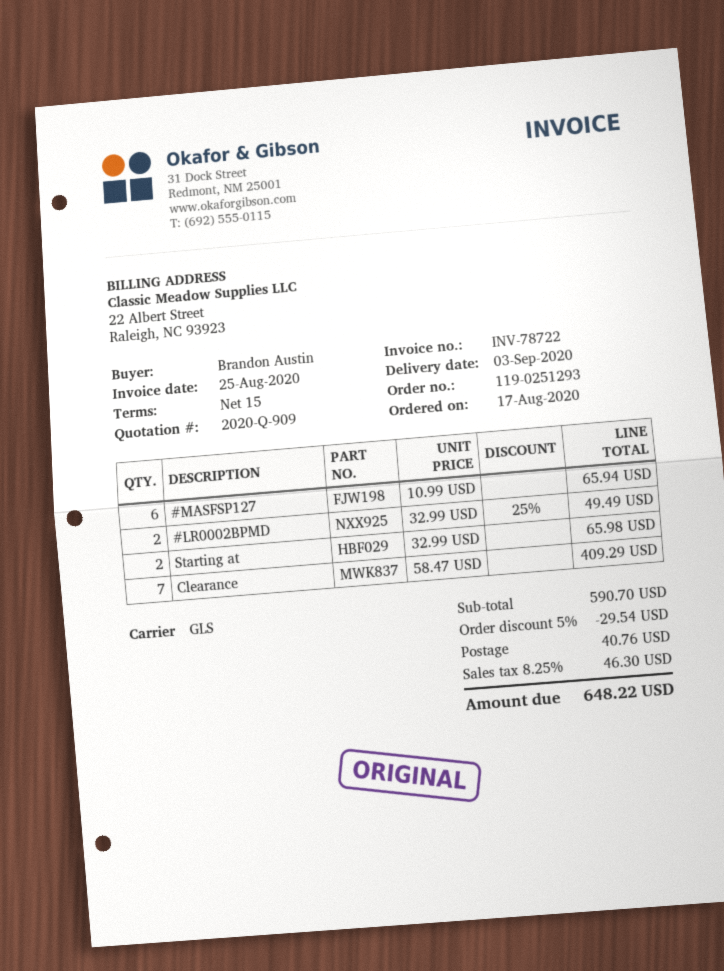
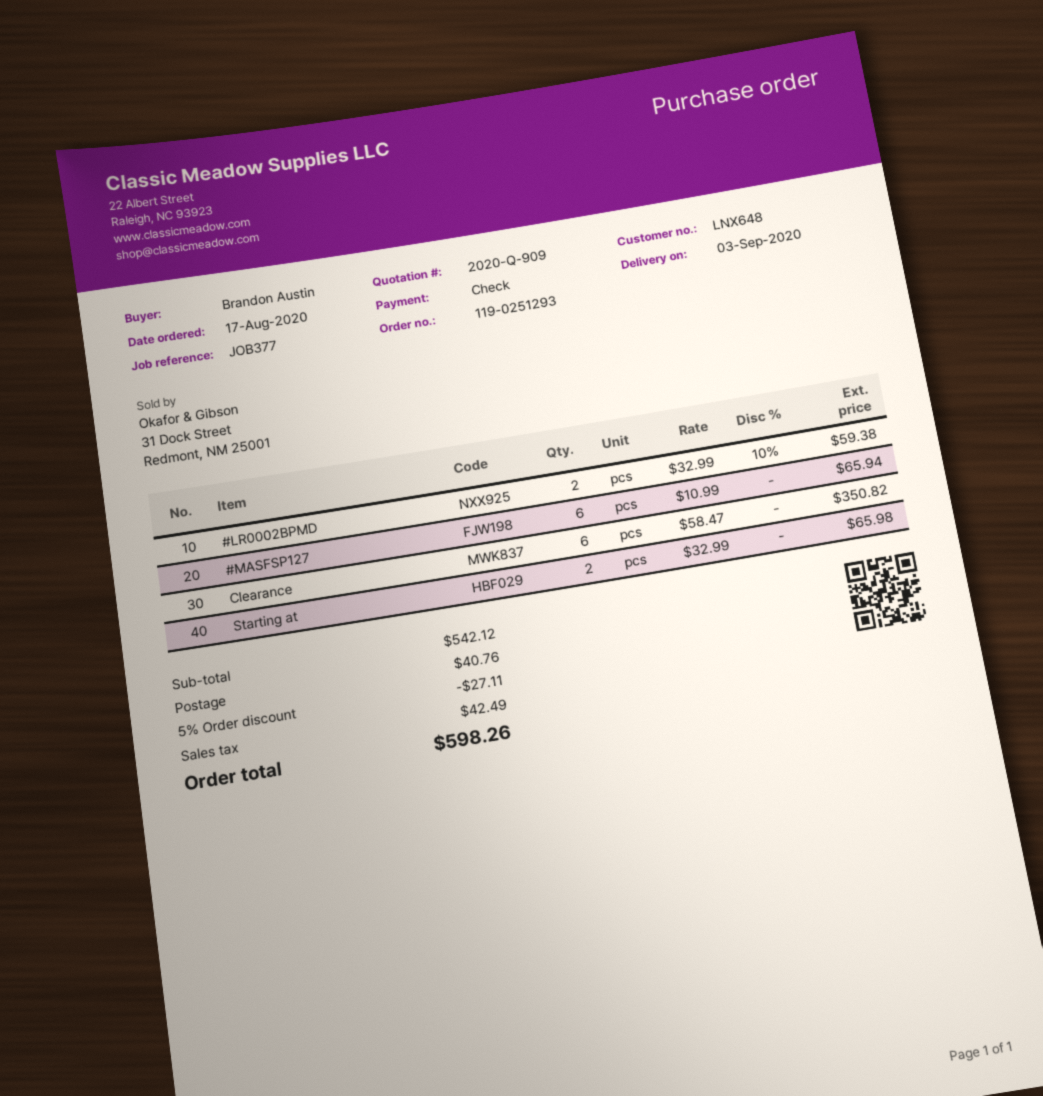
#LR0002BPMD: 2 x 32.99 - 25% = 49.49 -> 2 x 32.99 - 10% = 59.38
Clearance: 7 x 58.47 = 409.29 -> 6 x 58.47 = 350.82
subtotal: 590.70 -> 542.12
discount: 5% = 29.54 -> 5% = 27.11
tax: 46.30 -> 42.49
total: 648.22 -> 598.26

